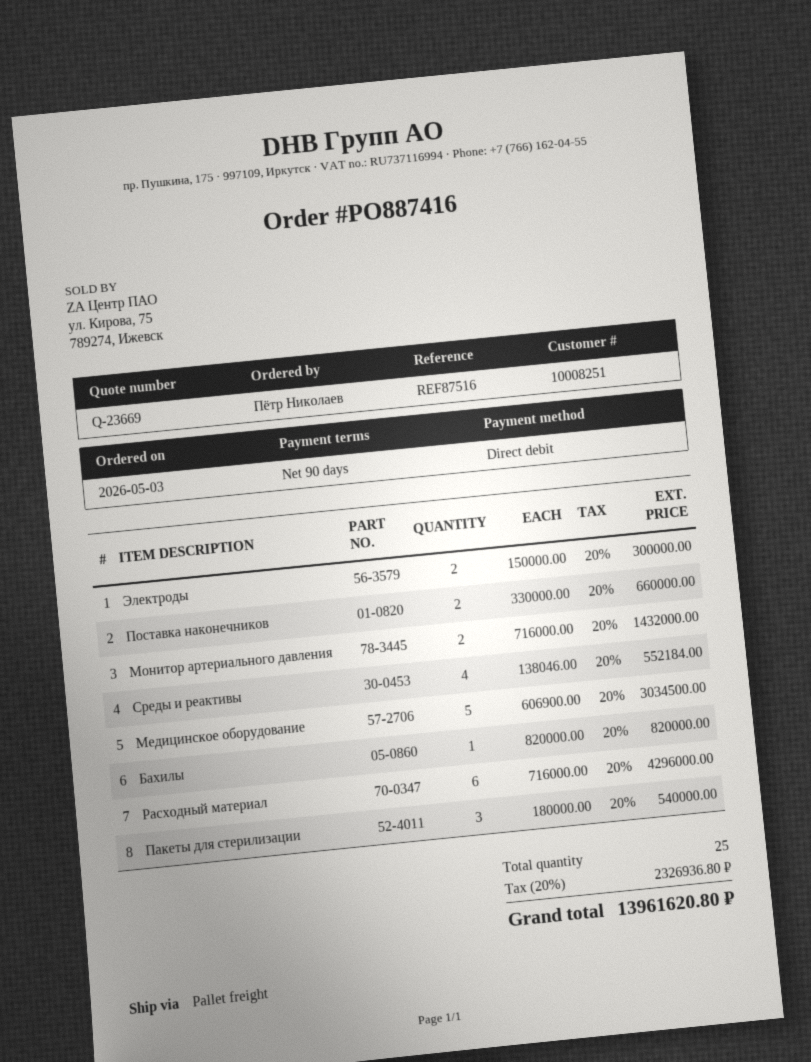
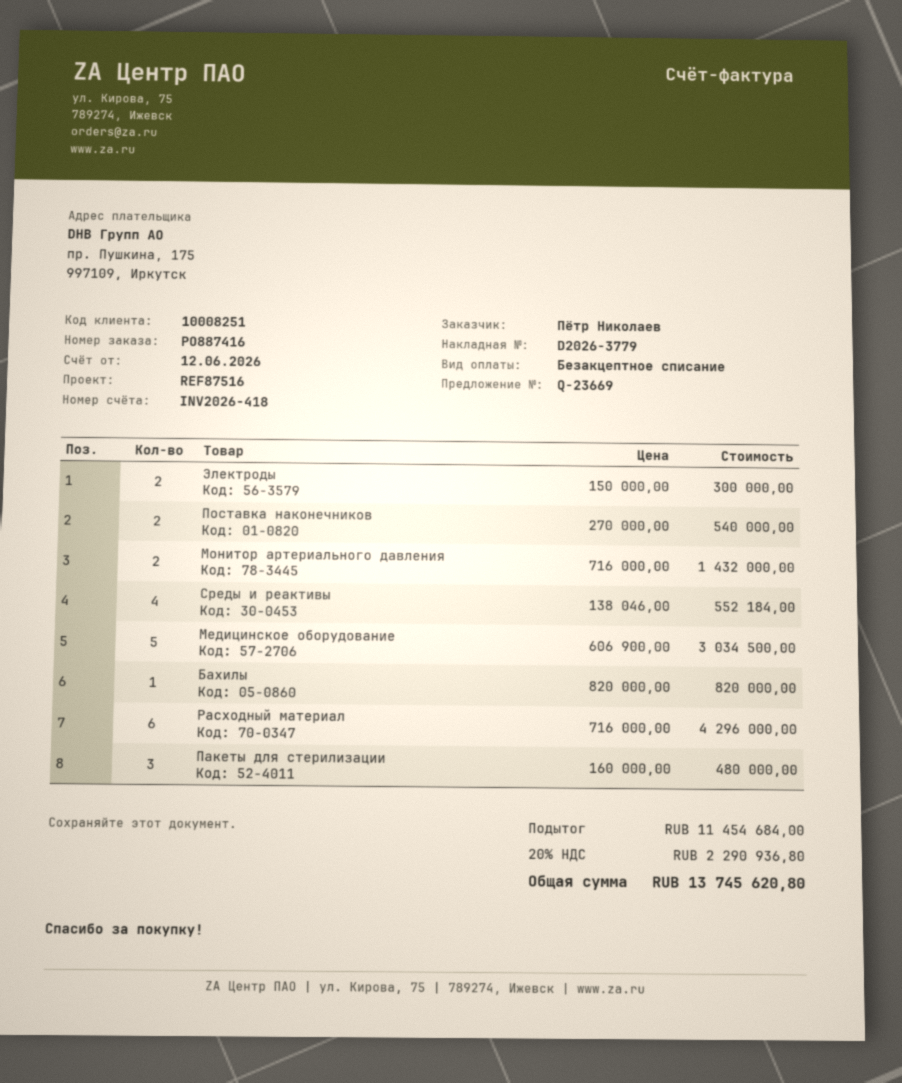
Поставка наконечников: 2 x 330000.00 = 660000.00 -> 2 x 270000.00 = 540000.00
Пакеты для стерилизации: 3 x 180000.00 = 540000.00 -> 3 x 160000.00 = 480000.00
tax: 20% = 2326936.80 -> 20% = 2290936.80
total: 13961620.80 -> 13745620.80

